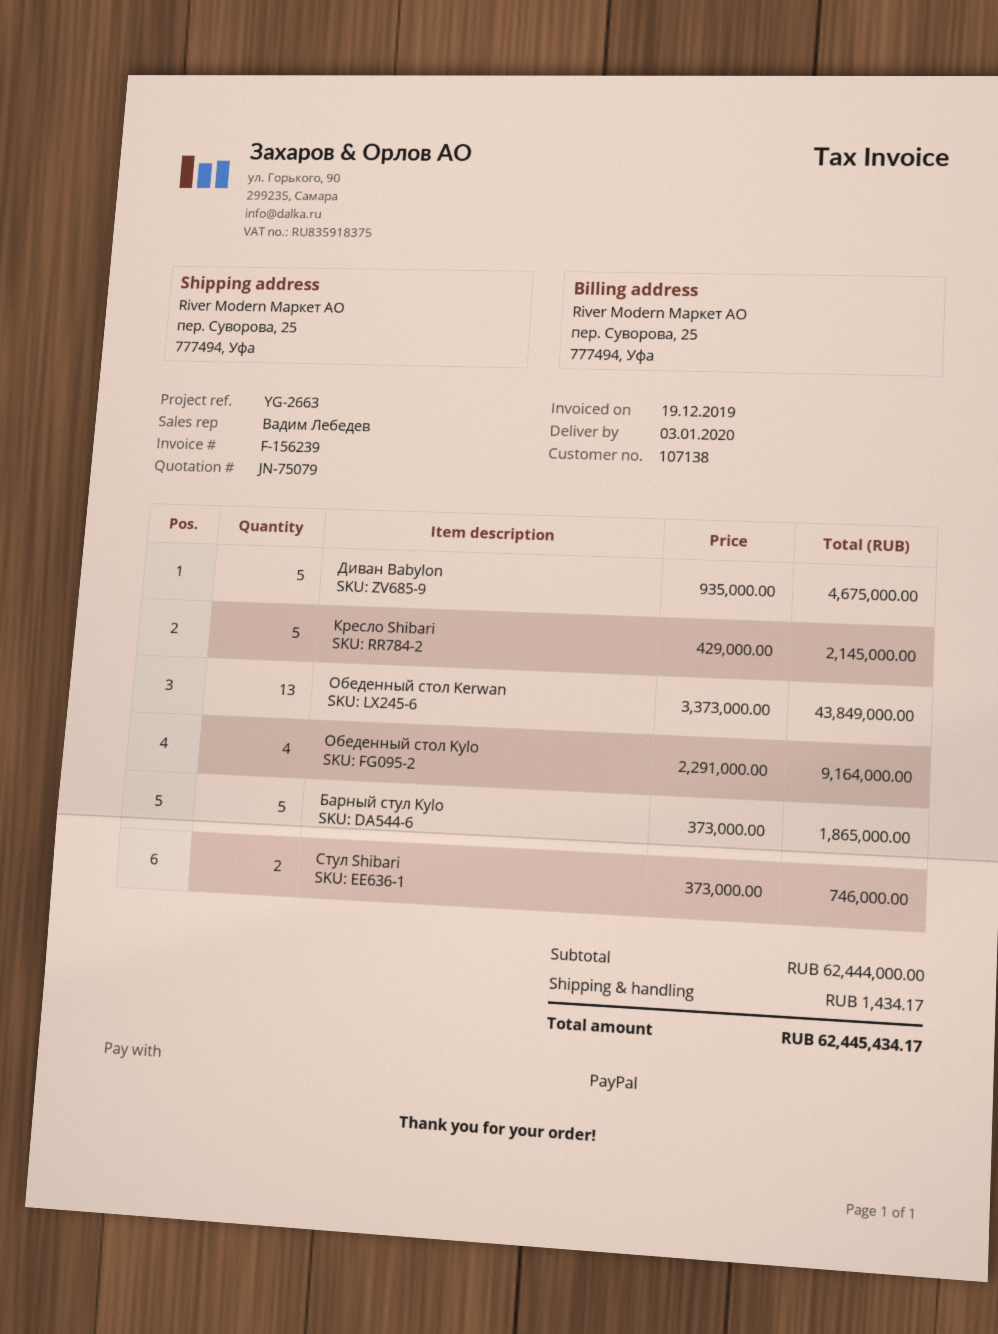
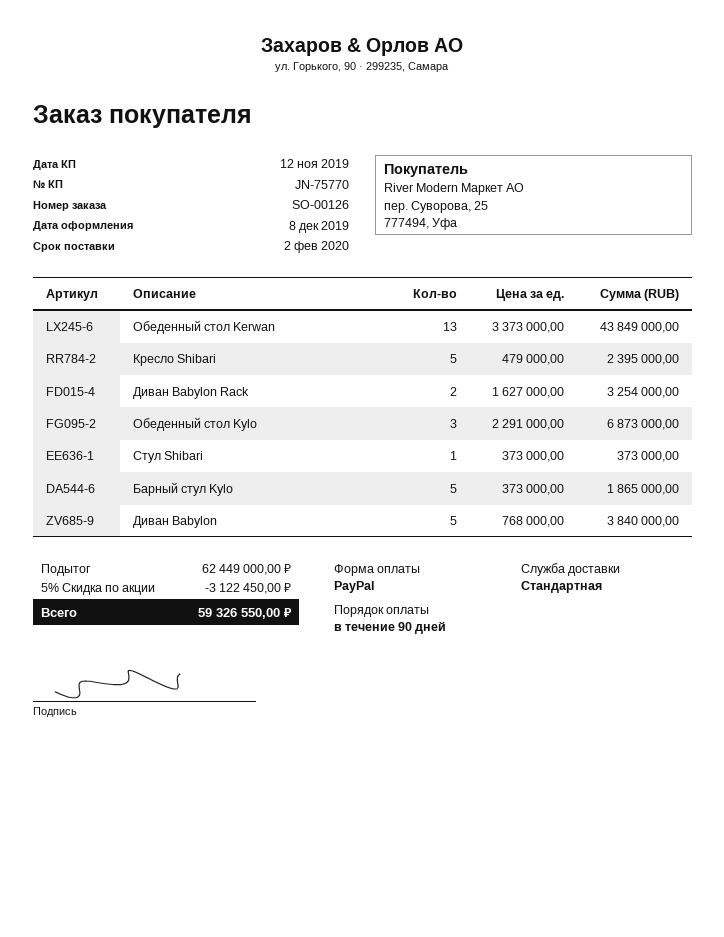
quote number: JN-75079 -> JN-75770
delivery date: 2020-01-03 -> 2020-02-02
Диван Babylon: 5 x 935000.00 = 4675000.00 -> 5 x 768000.00 = 3840000.00
Кресло Shibari: 5 x 429000.00 = 2145000.00 -> 5 x 479000.00 = 2395000.00
Обеденный стол Kylo: 4 x 2291000.00 = 9164000.00 -> 3 x 2291000.00 = 6873000.00
Стул Shibari: 2 x 373000.00 = 746000.00 -> 1 x 373000.00 = 373000.00
Диван Babylon Rack: none -> 2 x 1627000.00 = 3254000.00
subtotal: 62444000.00 -> 62449000.00
discount: none -> 5% = 3122450.00
shipping: 1434.17 -> none
total: 62445434.17 -> 59326550.00

